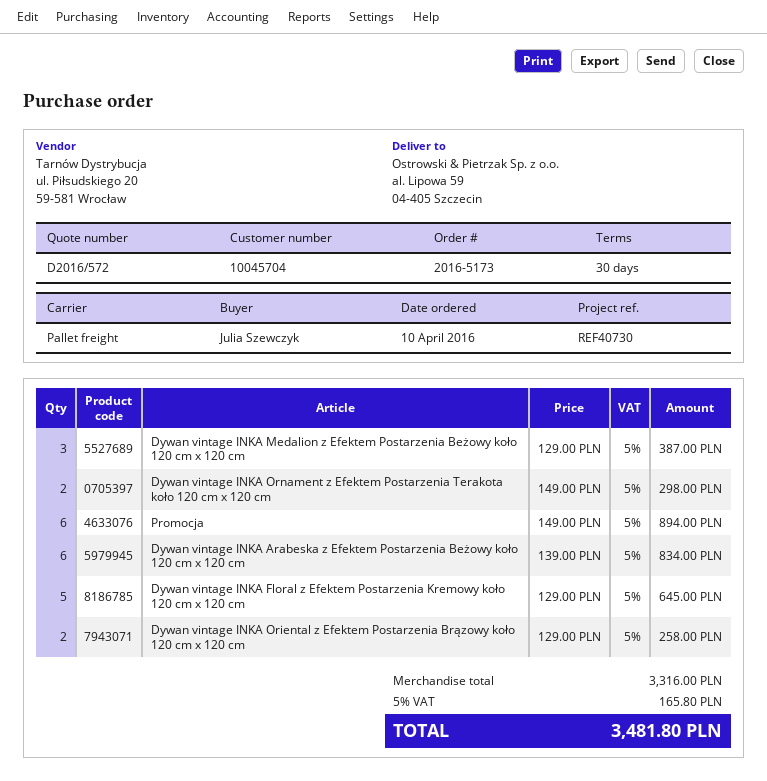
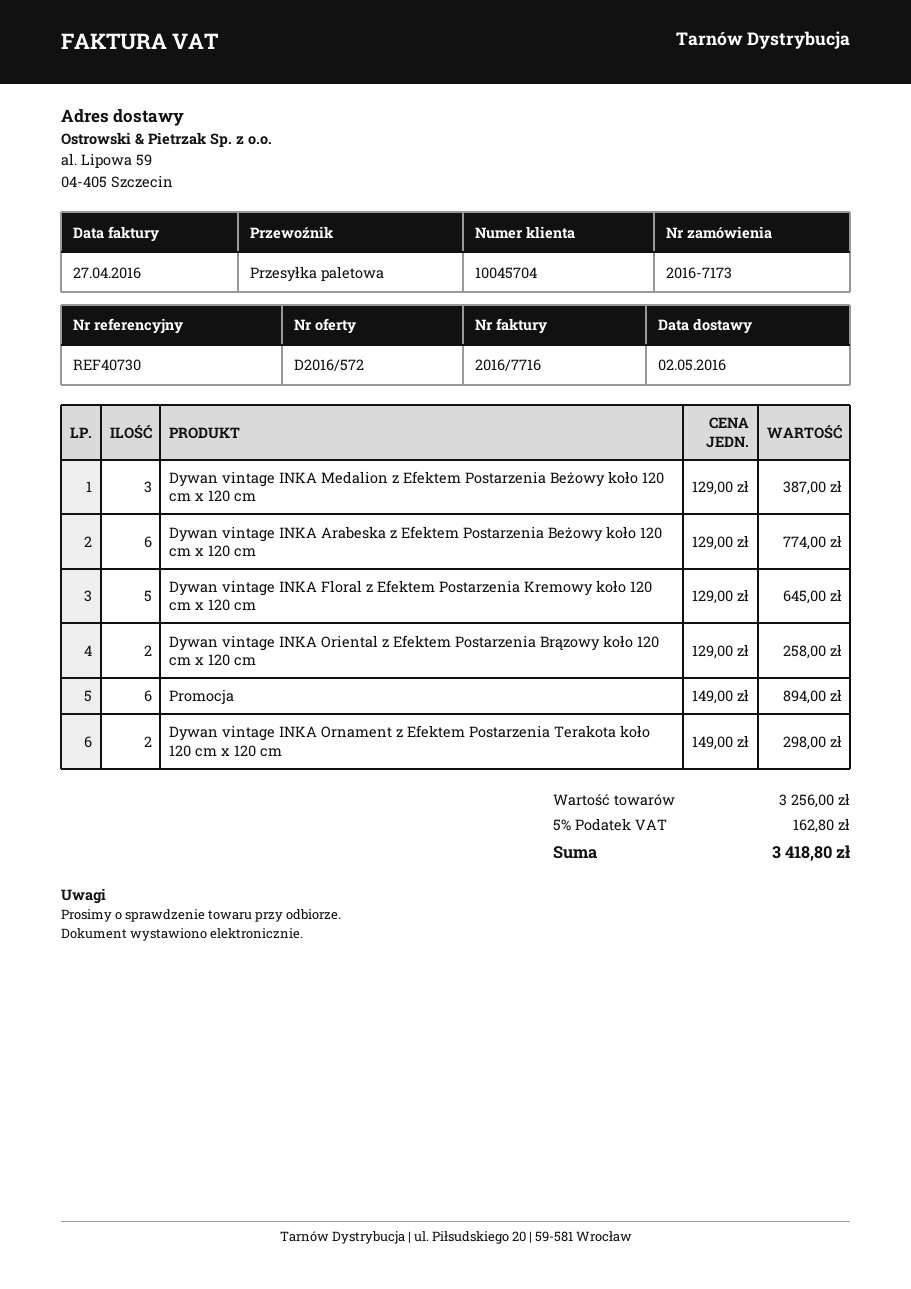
order number: 2016-5173 -> 2016-7173
Dywan vintage INKA Arabeska z Efektem Postarzenia Beżowy koło 120 cm x 120 cm: 6 x 139.00 = 834.00 -> 6 x 129.00 = 774.00
subtotal: 3316.00 -> 3256.00
tax: 5% = 165.80 -> 5% = 162.80
total: 3481.80 -> 3418.80

